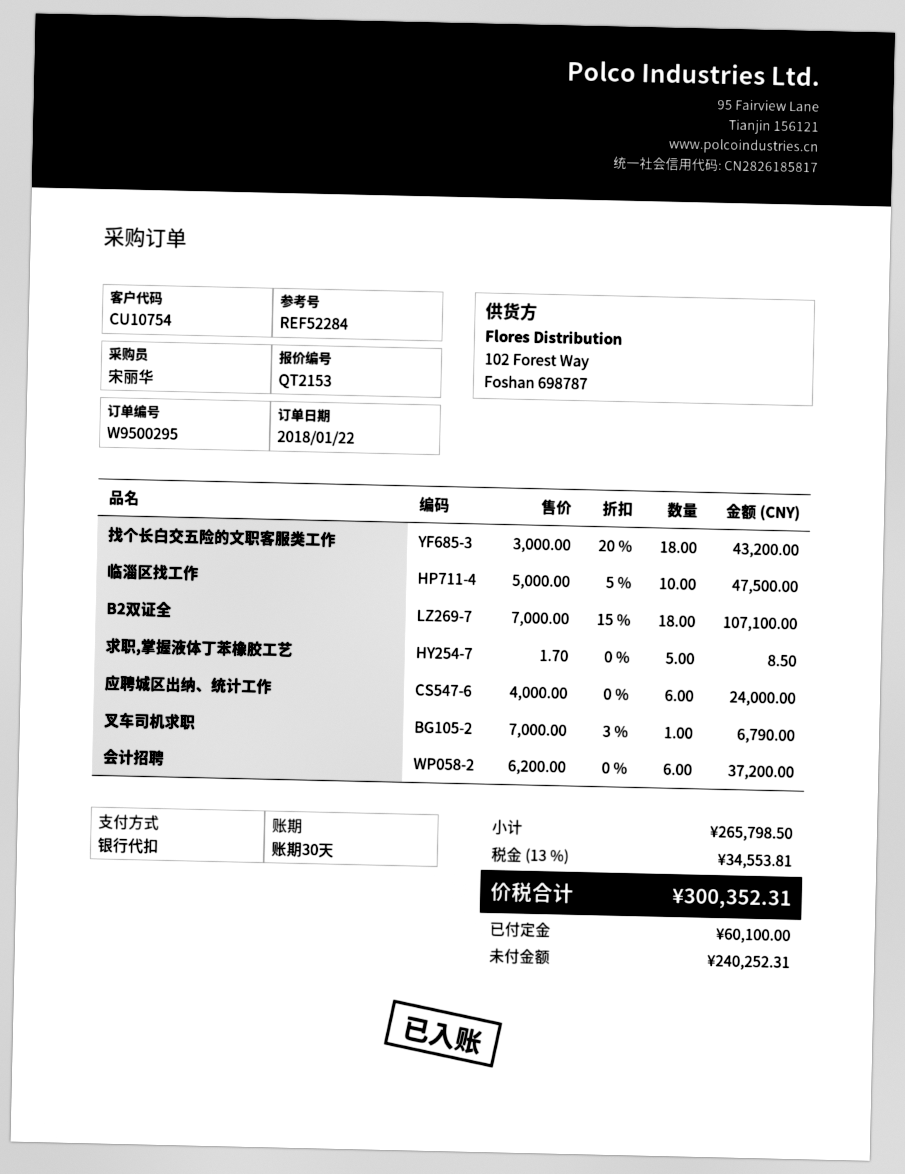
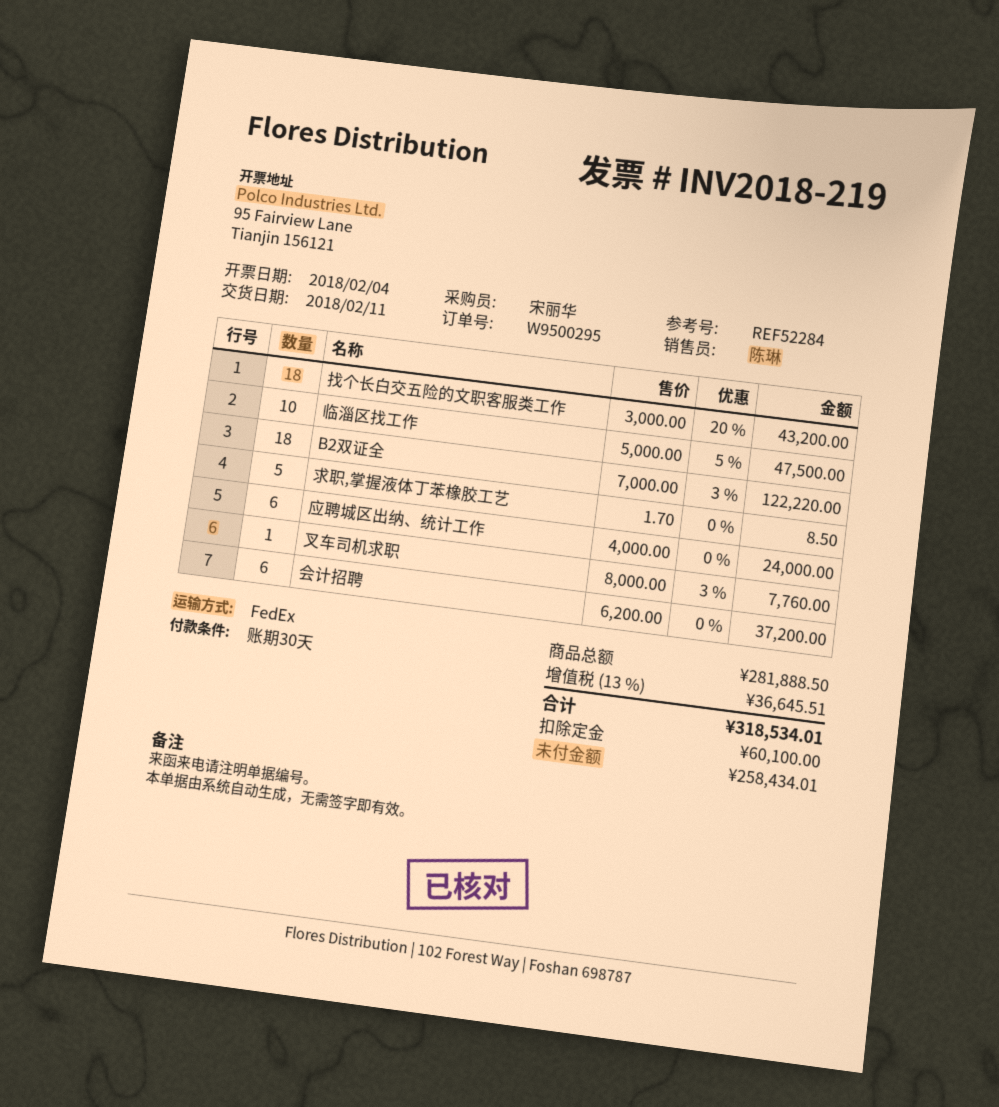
B2双证全: 18 x 7000.00 - 15% = 107100.00 -> 18 x 7000.00 - 3% = 122220.00
叉车司机求职: 1 x 7000.00 - 3% = 6790.00 -> 1 x 8000.00 - 3% = 7760.00
subtotal: 265798.50 -> 281888.50
tax: 13% = 34553.81 -> 13% = 36645.51
total: 300352.31 -> 318534.01
balance: 240252.31 -> 258434.01

